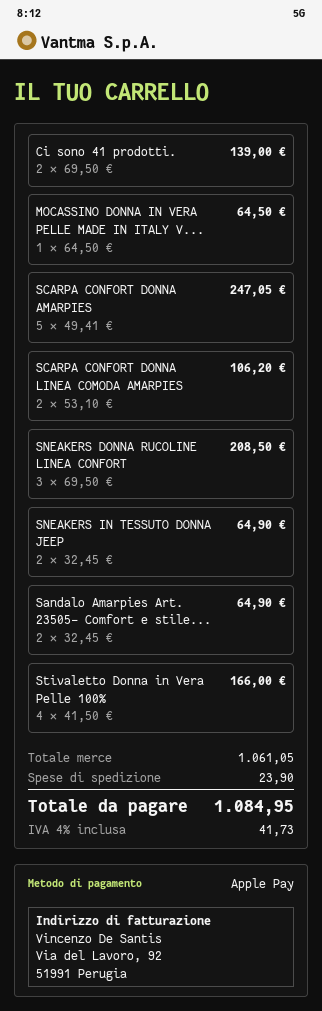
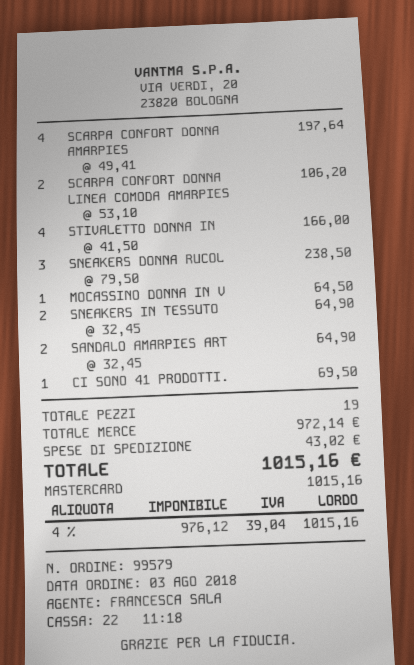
payment method: Apple Pay -> Mastercard
Ci sono 41 prodotti.: 2 x 69.50 = 139.00 -> 1 x 69.50 = 69.50
SCARPA CONFORT DONNA AMARPIES: 5 x 49.41 = 247.05 -> 4 x 49.41 = 197.64
SNEAKERS DONNA RUCOLINE LINEA CONFORT: 3 x 69.50 = 208.50 -> 3 x 79.50 = 238.50
subtotal: 1061.05 -> 972.14
shipping: 23.90 -> 43.02
tax: 4% = 41.73 -> 4% = 39.04
total: 1084.95 -> 1015.16

